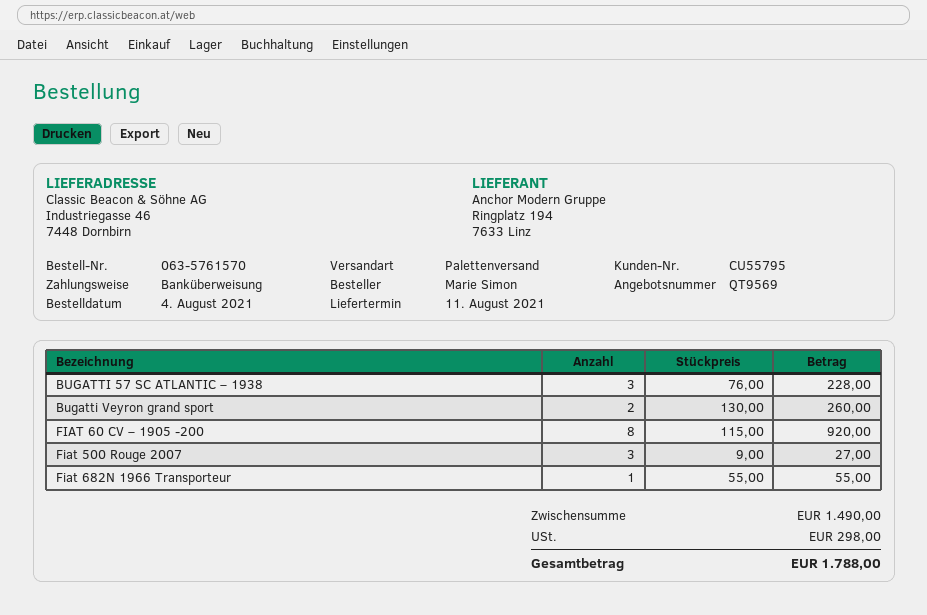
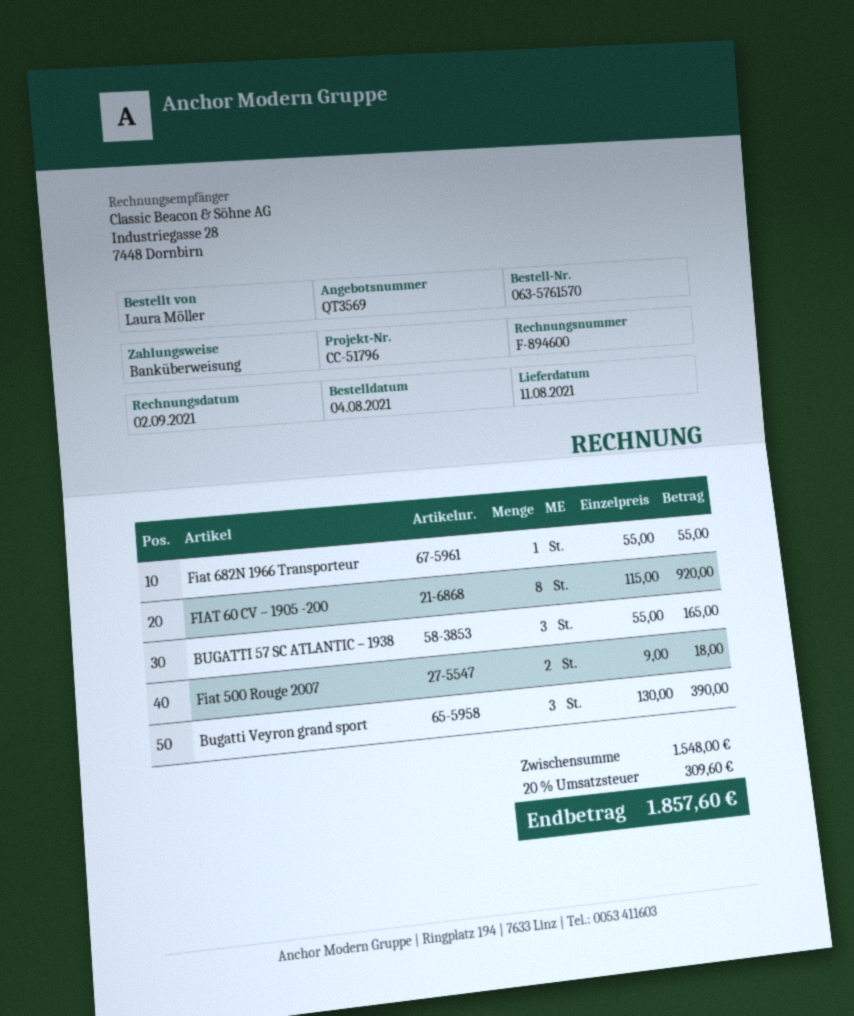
quote number: QT9569 -> QT3569
ordered by: Marie Simon -> Laura Möller
BUGATTI 57 SC ATLANTIC – 1938: 3 x 76.00 = 228.00 -> 3 x 55.00 = 165.00
Bugatti Veyron grand sport: 2 x 130.00 = 260.00 -> 3 x 130.00 = 390.00
Fiat 500 Rouge 2007: 3 x 9.00 = 27.00 -> 2 x 9.00 = 18.00
subtotal: 1490.00 -> 1548.00
tax: 298.00 -> 309.60
total: 1788.00 -> 1857.60

